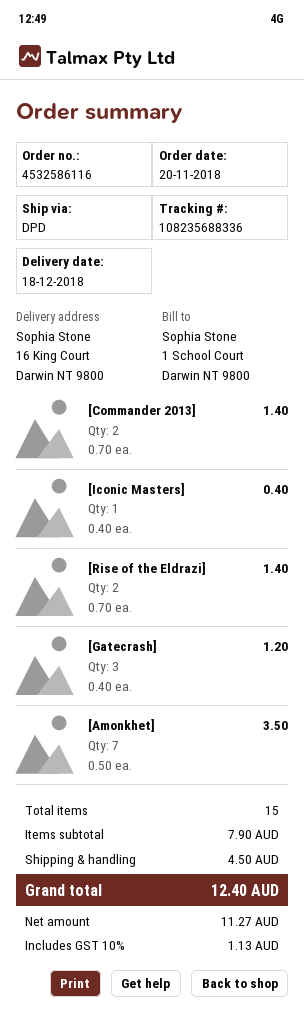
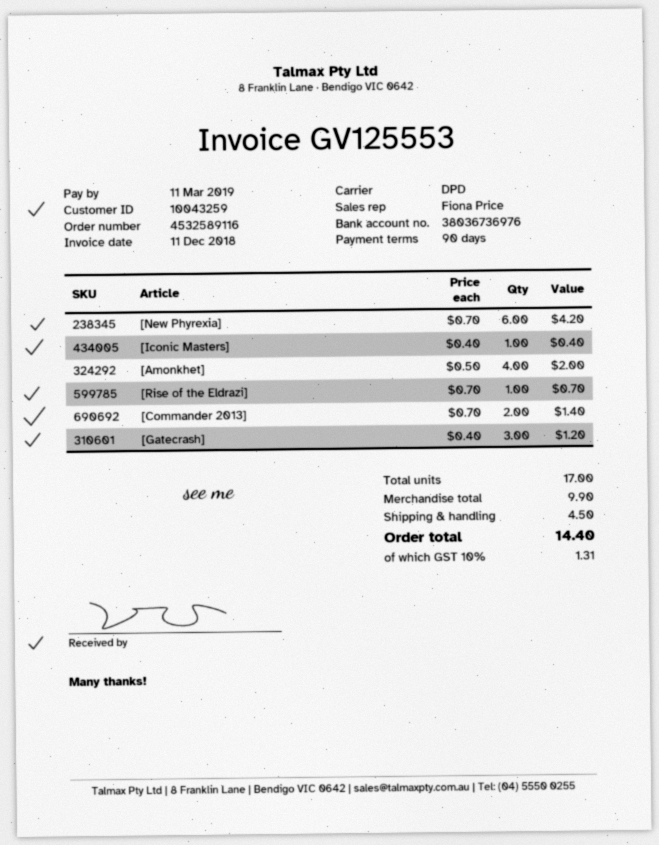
order number: 4532586116 -> 4532589116
[Rise of the Eldrazi]: 2 x 0.70 = 1.40 -> 1 x 0.70 = 0.70
[Amonkhet]: 7 x 0.50 = 3.50 -> 4 x 0.50 = 2.00
[New Phyrexia]: none -> 6 x 0.70 = 4.20
total quantity: 15 -> 17
subtotal: 7.90 -> 9.90
tax: 10% = 1.13 -> 10% = 1.31
total: 12.40 -> 14.40

